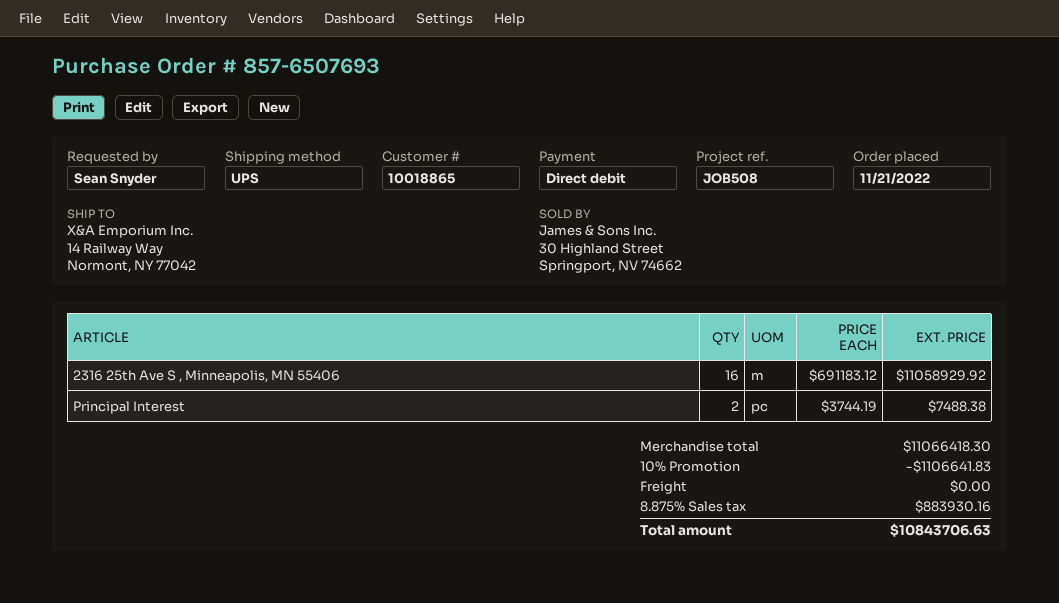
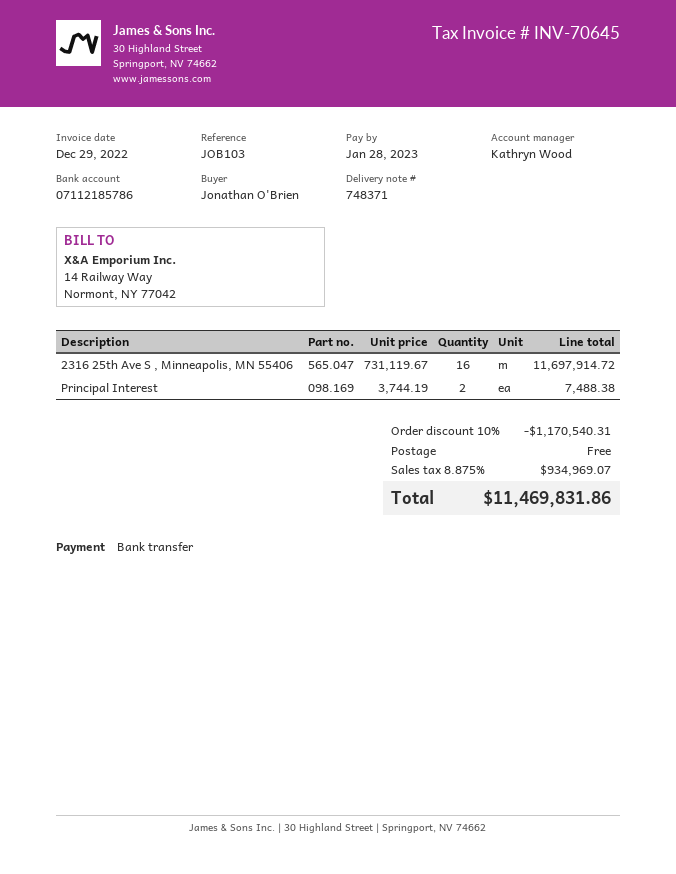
reference: JOB508 -> JOB103
ordered by: Sean Snyder -> Jonathan O'Brien
payment method: direct debit -> bank transfer
2316 25th Ave S , Minneapolis, MN 55406: 16 x 691183.12 = 11058929.92 -> 16 x 731119.67 = 11697914.72
discount: 10% = 1106641.83 -> 10% = 1170540.31
tax: 8.875% = 883930.16 -> 8.875% = 934969.07
total: 10843706.63 -> 11469831.86

